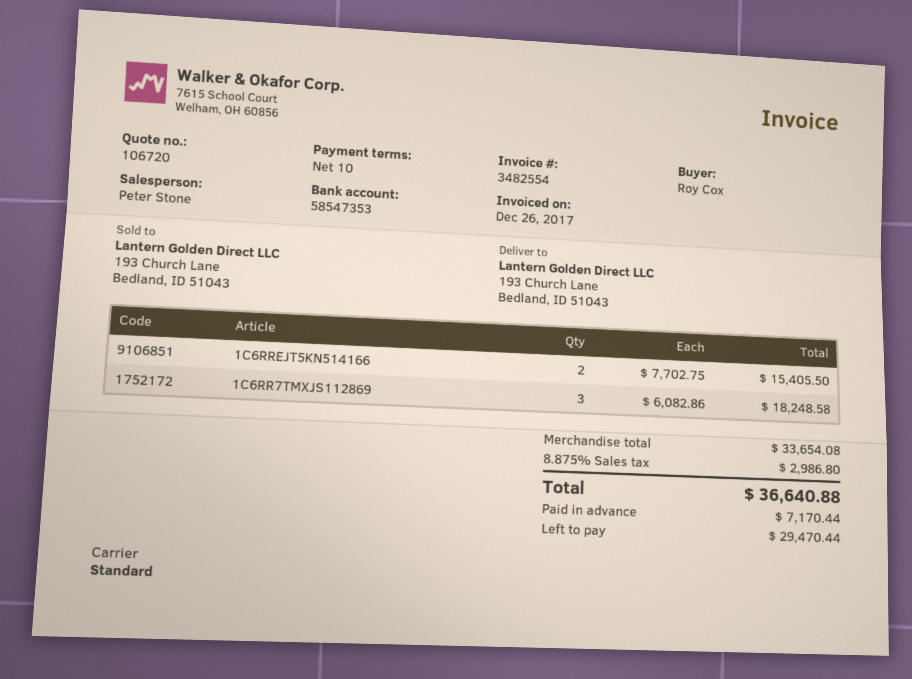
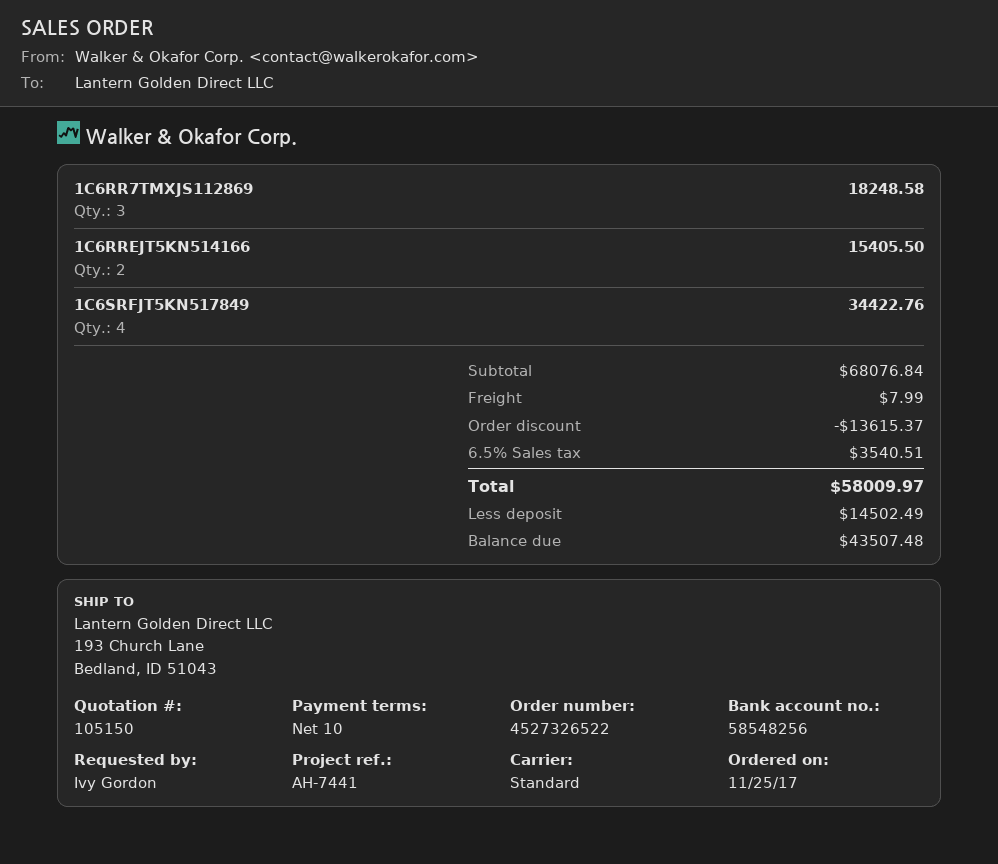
quote number: 106720 -> 105150
ordered by: Roy Cox -> Ivy Gordon
bank account: 58547353 -> 58548256
1C6SRFJT5KN517849: none -> 4 for 34422.76
subtotal: 33654.08 -> 68076.84
discount: none -> 13615.37
shipping: none -> 7.99
tax: 8.875% = 2986.80 -> 6.5% = 3540.51
total: 36640.88 -> 58009.97
deposit: 7170.44 -> 14502.49
balance: 29470.44 -> 43507.48

